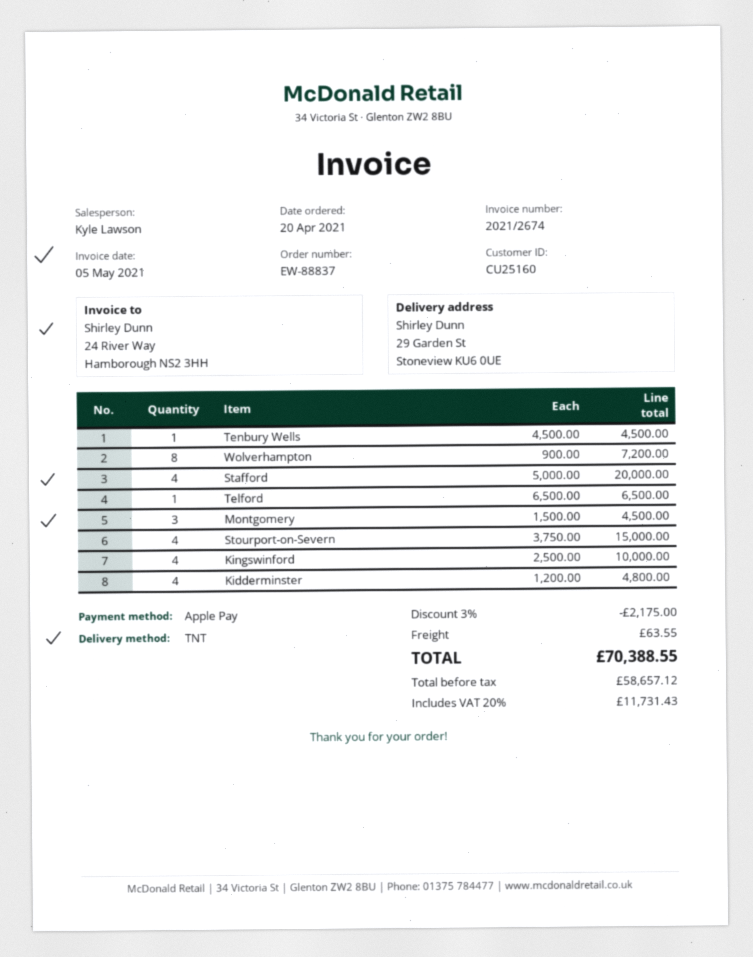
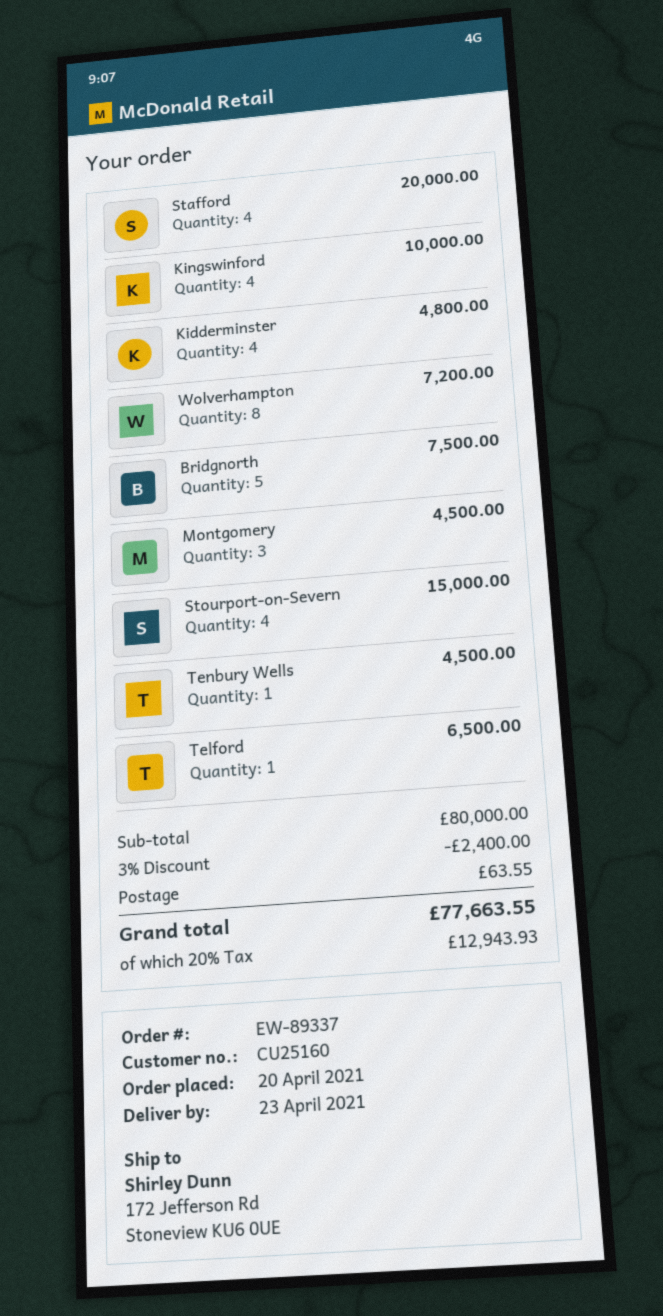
order number: EW-88837 -> EW-89337
ship to: 29 Garden St, Stoneview KU6 0UE -> 172 Jefferson Rd, Stoneview KU6 0UE
Bridgnorth: none -> 5 for 7500.00
discount: 3% = 2175.00 -> 3% = 2400.00
tax: 20% = 11731.43 -> 20% = 12943.93
total: 70388.55 -> 77663.55

